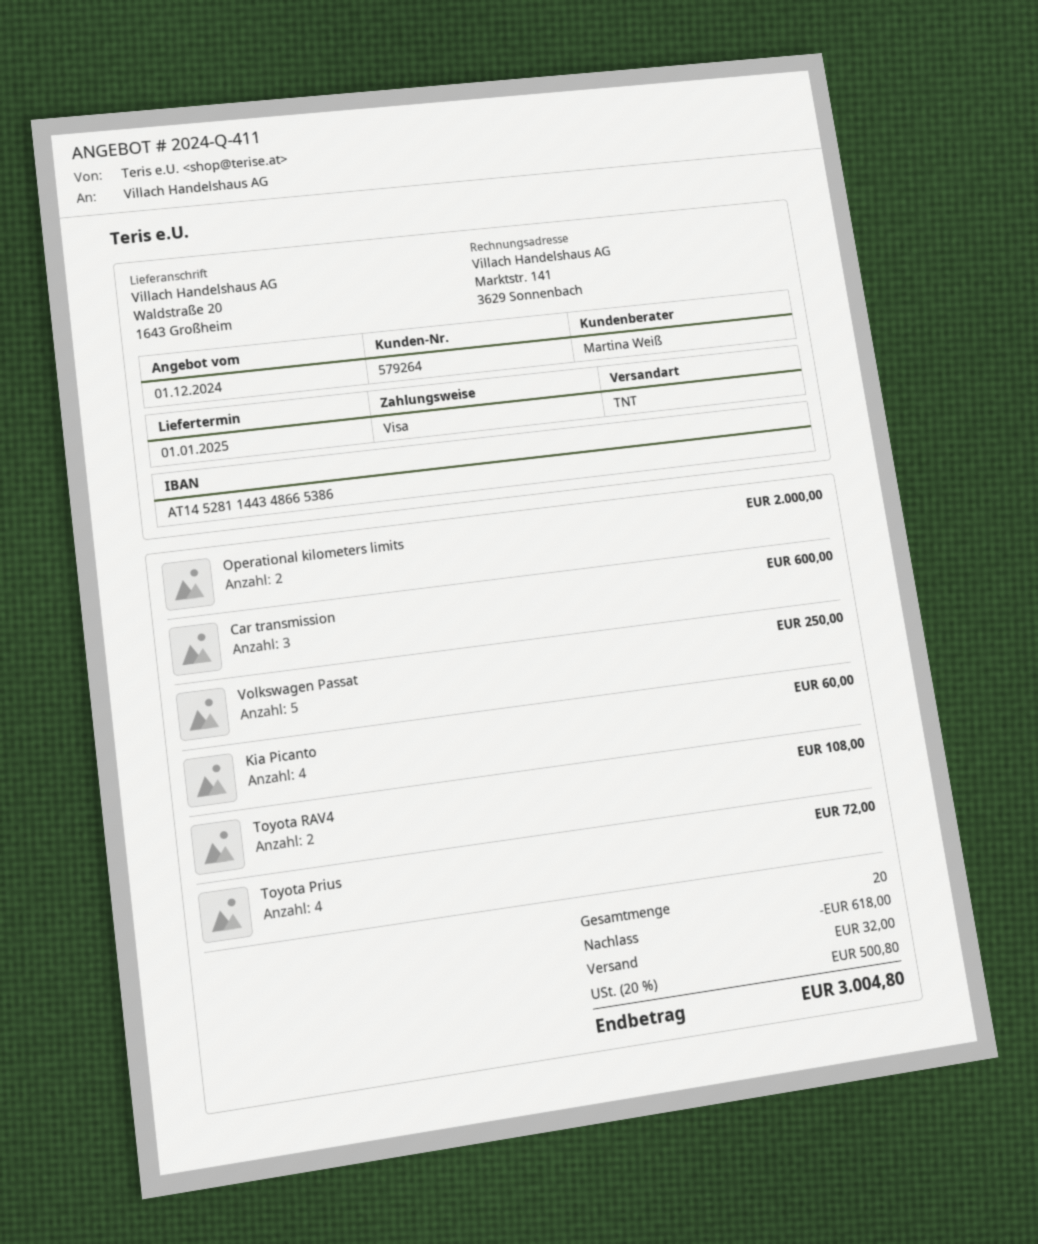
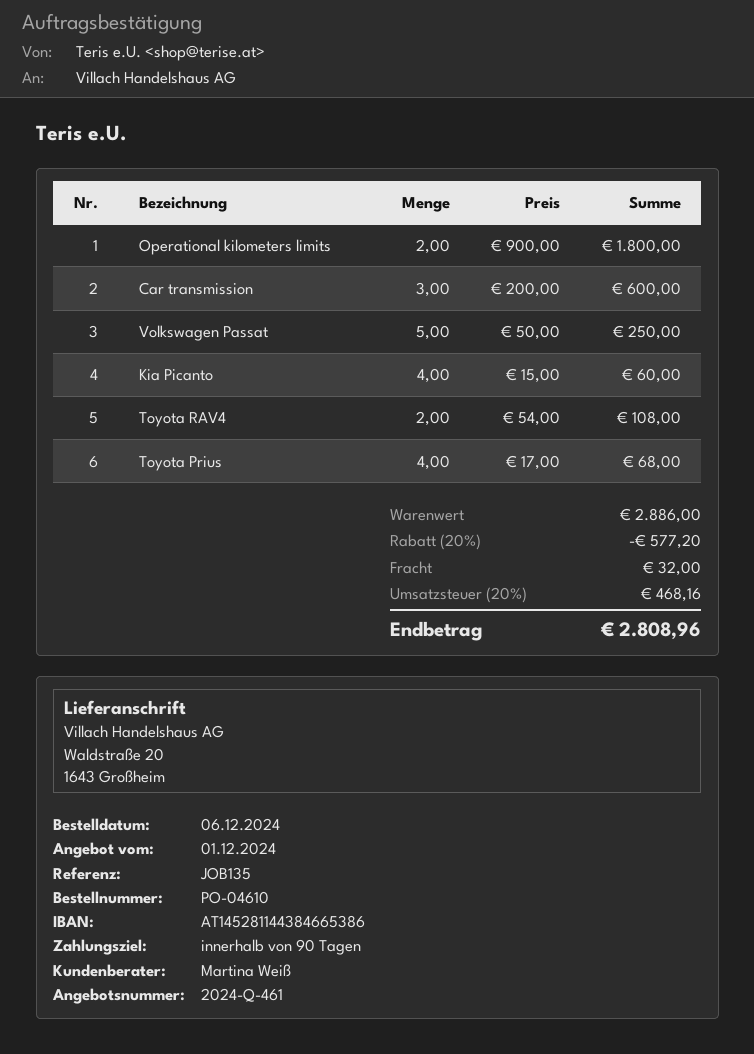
quote number: 2024-Q-411 -> 2024-Q-461
bank account: AT145281144348665386 -> AT145281144384665386
Operational kilometers limits: 2 for 2000.00 -> 2 for 1800.00
Toyota Prius: 4 for 72.00 -> 4 for 68.00
discount: 618.00 -> 577.20
tax: 20% = 500.80 -> 20% = 468.16
total: 3004.80 -> 2808.96

